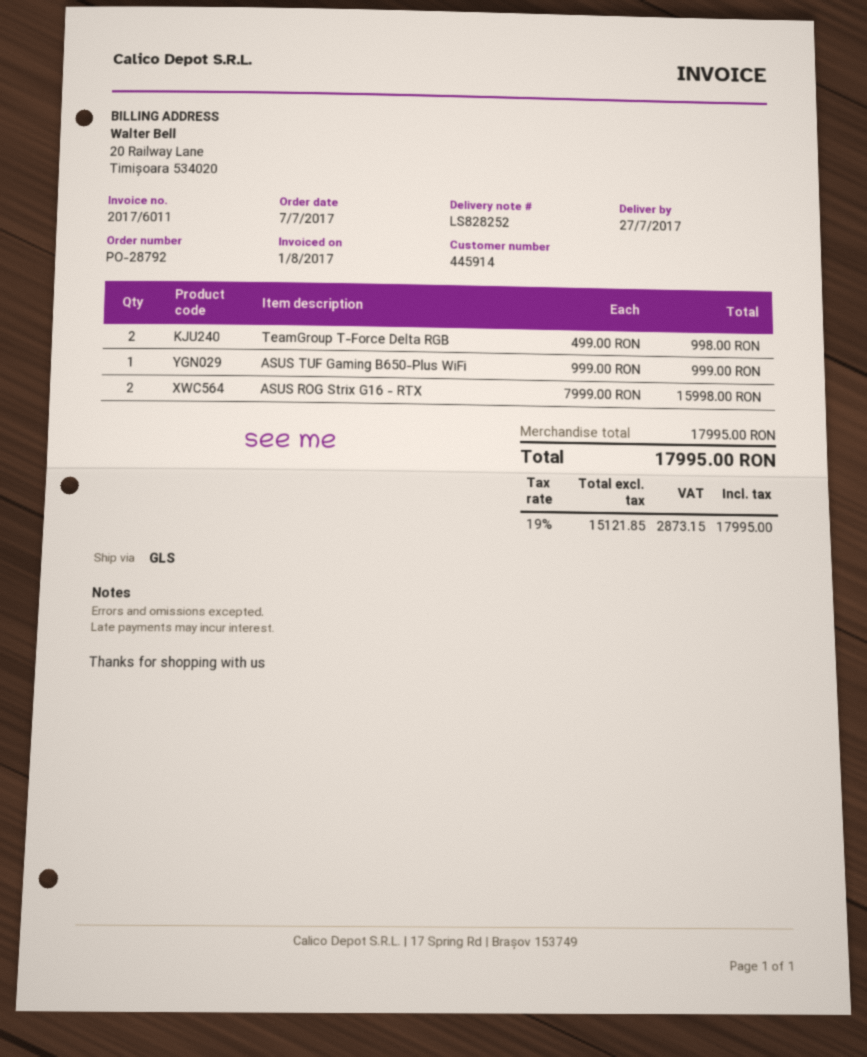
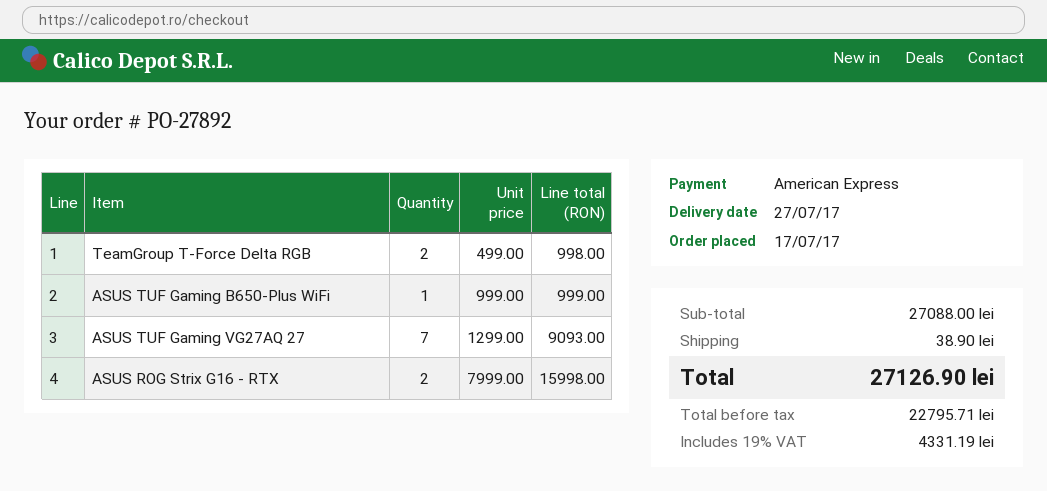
order number: PO-28792 -> PO-27892
order date: 2017-07-07 -> 2017-07-17
ASUS TUF Gaming VG27AQ 27: none -> 7 x 1299.00 = 9093.00
subtotal: 17995.00 -> 27088.00
shipping: none -> 38.90
net: 15121.85 -> 22795.71
tax: 19% = 2873.15 -> 19% = 4331.19
total: 17995.00 -> 27126.90

